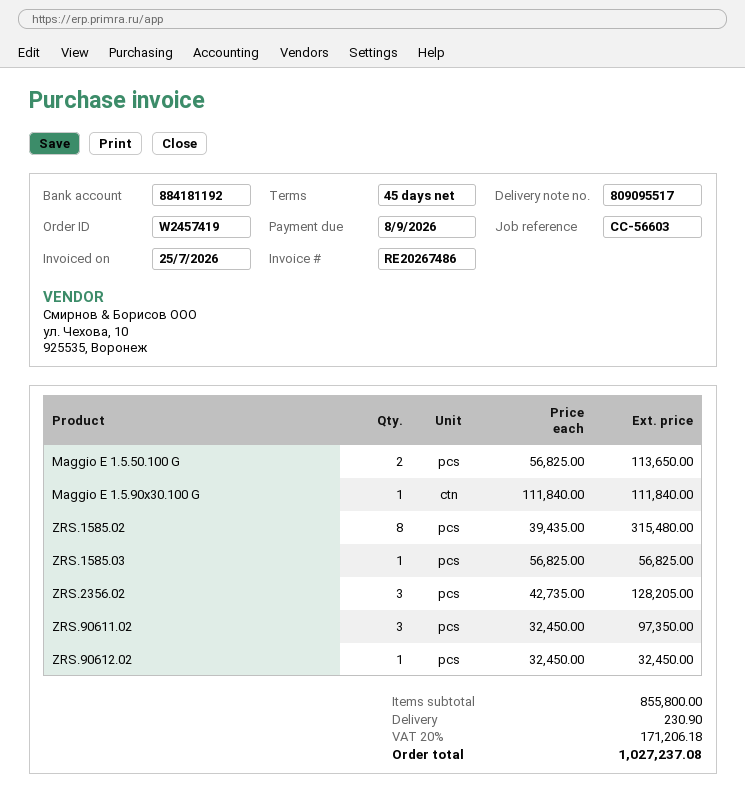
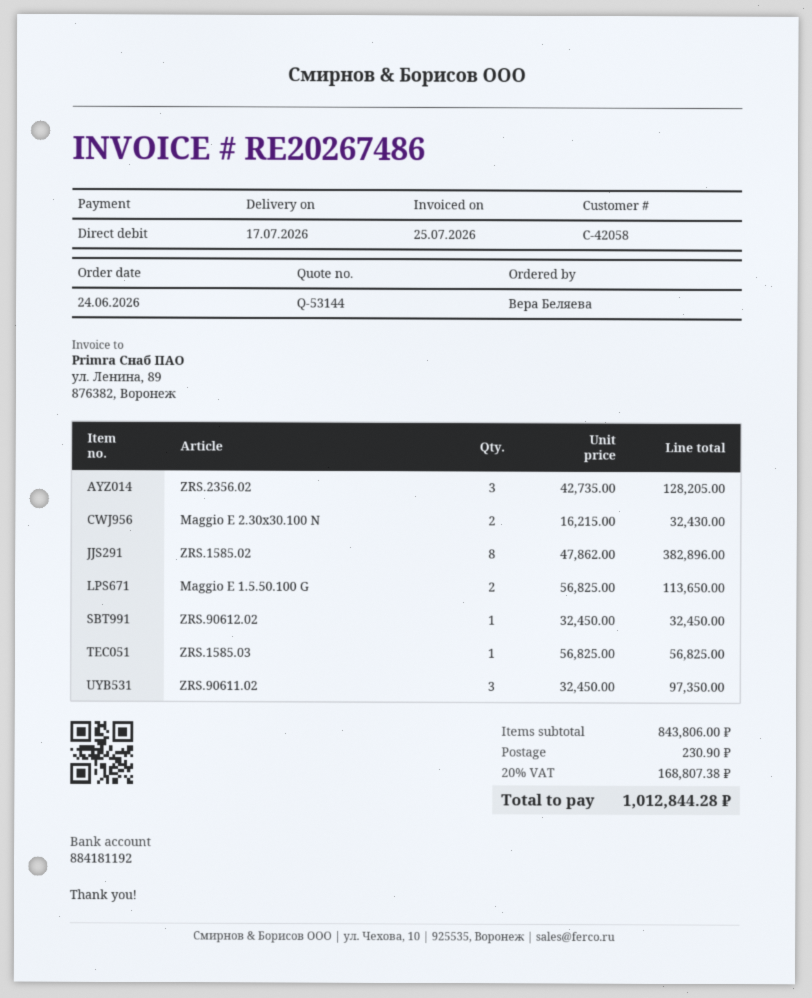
Maggio E 1.5.90x30.100 G: 1 x 111840.00 = 111840.00 -> none
ZRS.1585.02: 8 x 39435.00 = 315480.00 -> 8 x 47862.00 = 382896.00
Maggio E 2.30x30.100 N: none -> 2 x 16215.00 = 32430.00
subtotal: 855800.00 -> 843806.00
tax: 20% = 171206.18 -> 20% = 168807.38
total: 1027237.08 -> 1012844.28

